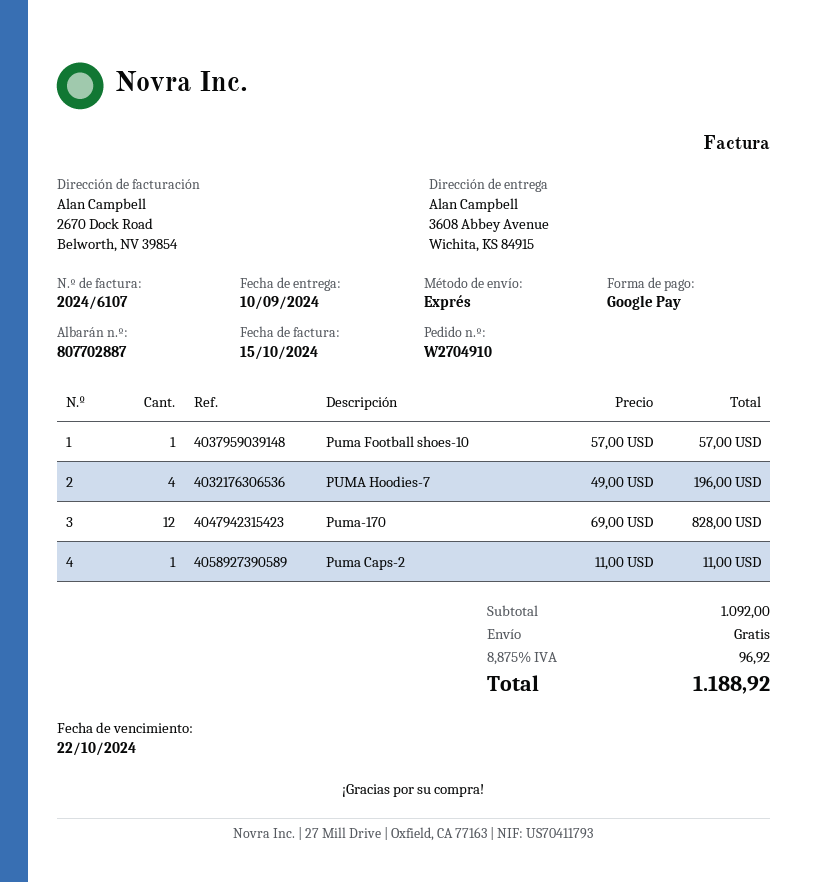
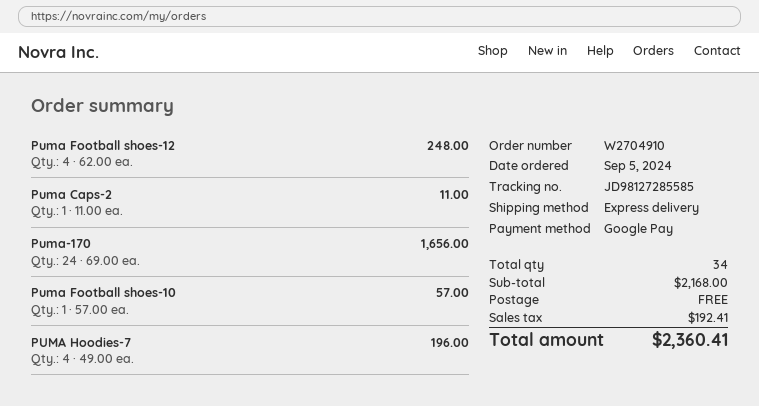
Puma-170: 12 x 69.00 = 828.00 -> 24 x 69.00 = 1656.00
Puma Football shoes-12: none -> 4 x 62.00 = 248.00
subtotal: 1092.00 -> 2168.00
tax: 96.92 -> 192.41
total: 1188.92 -> 2360.41

